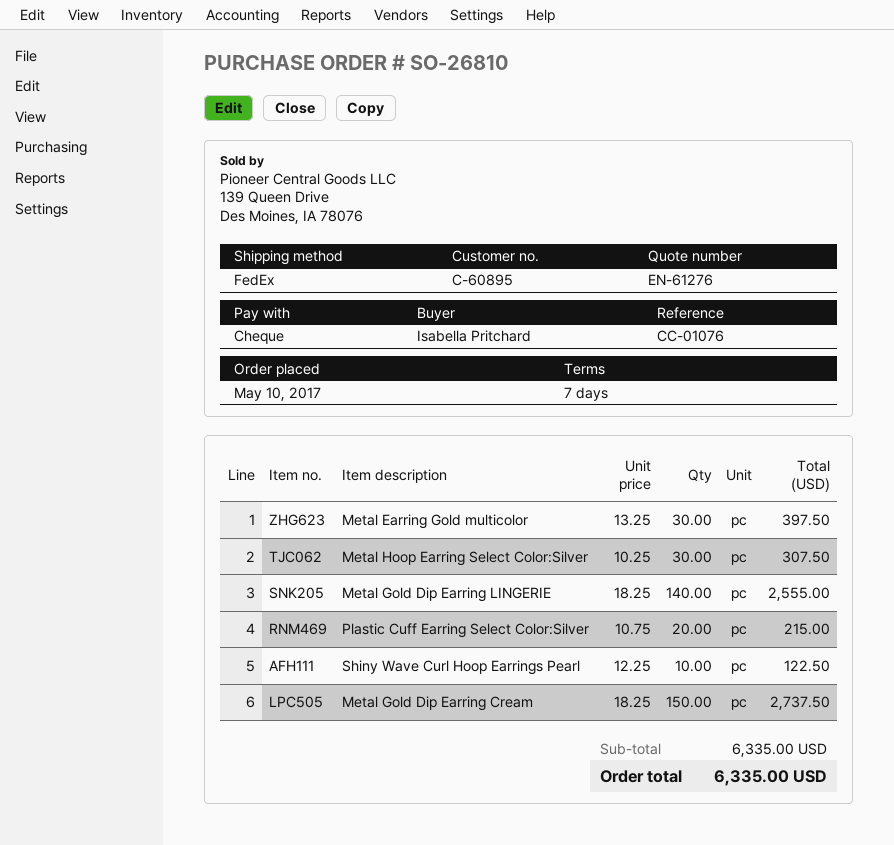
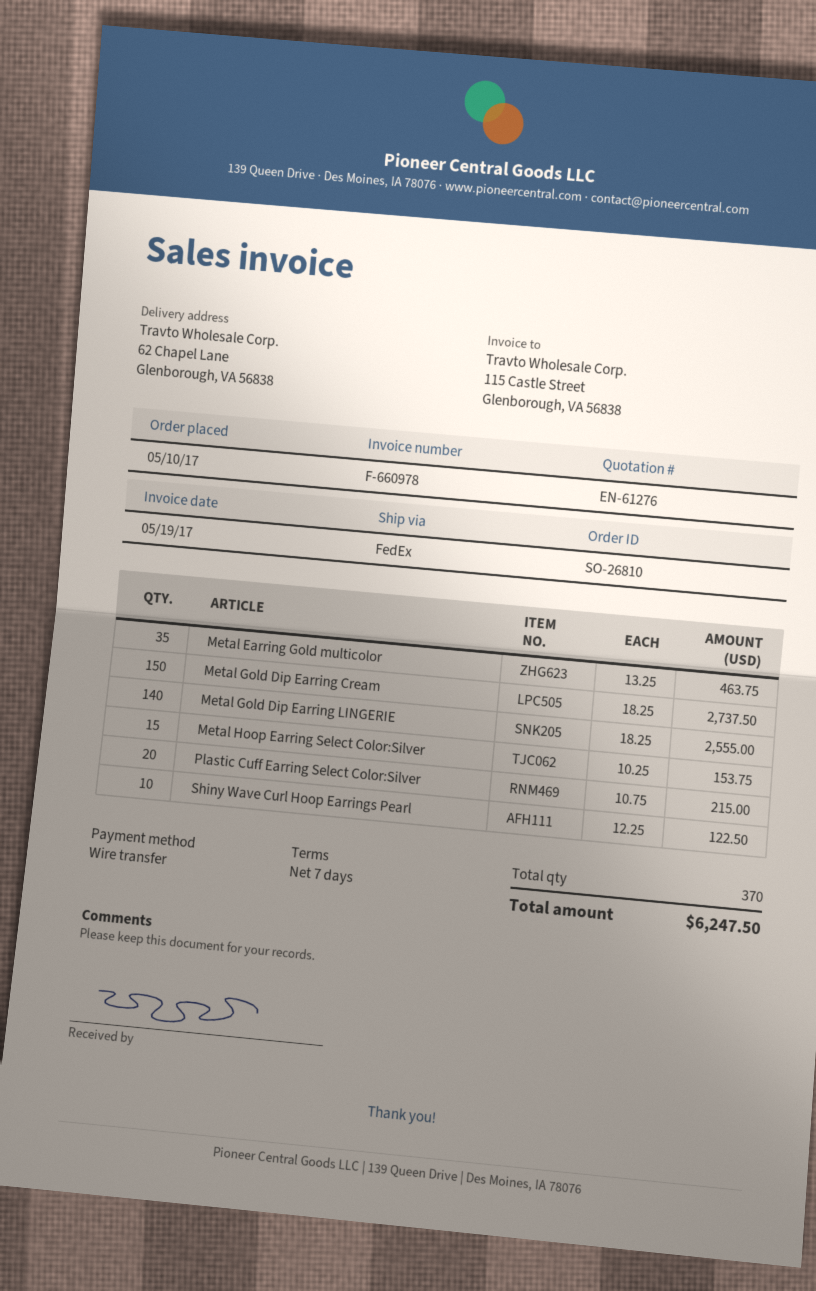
payment method: cheque -> bank transfer
Metal Earring Gold multicolor: 30 x 13.25 = 397.50 -> 35 x 13.25 = 463.75
Metal Hoop Earring Select Color:Silver: 30 x 10.25 = 307.50 -> 15 x 10.25 = 153.75
total: 6335.00 -> 6247.50

